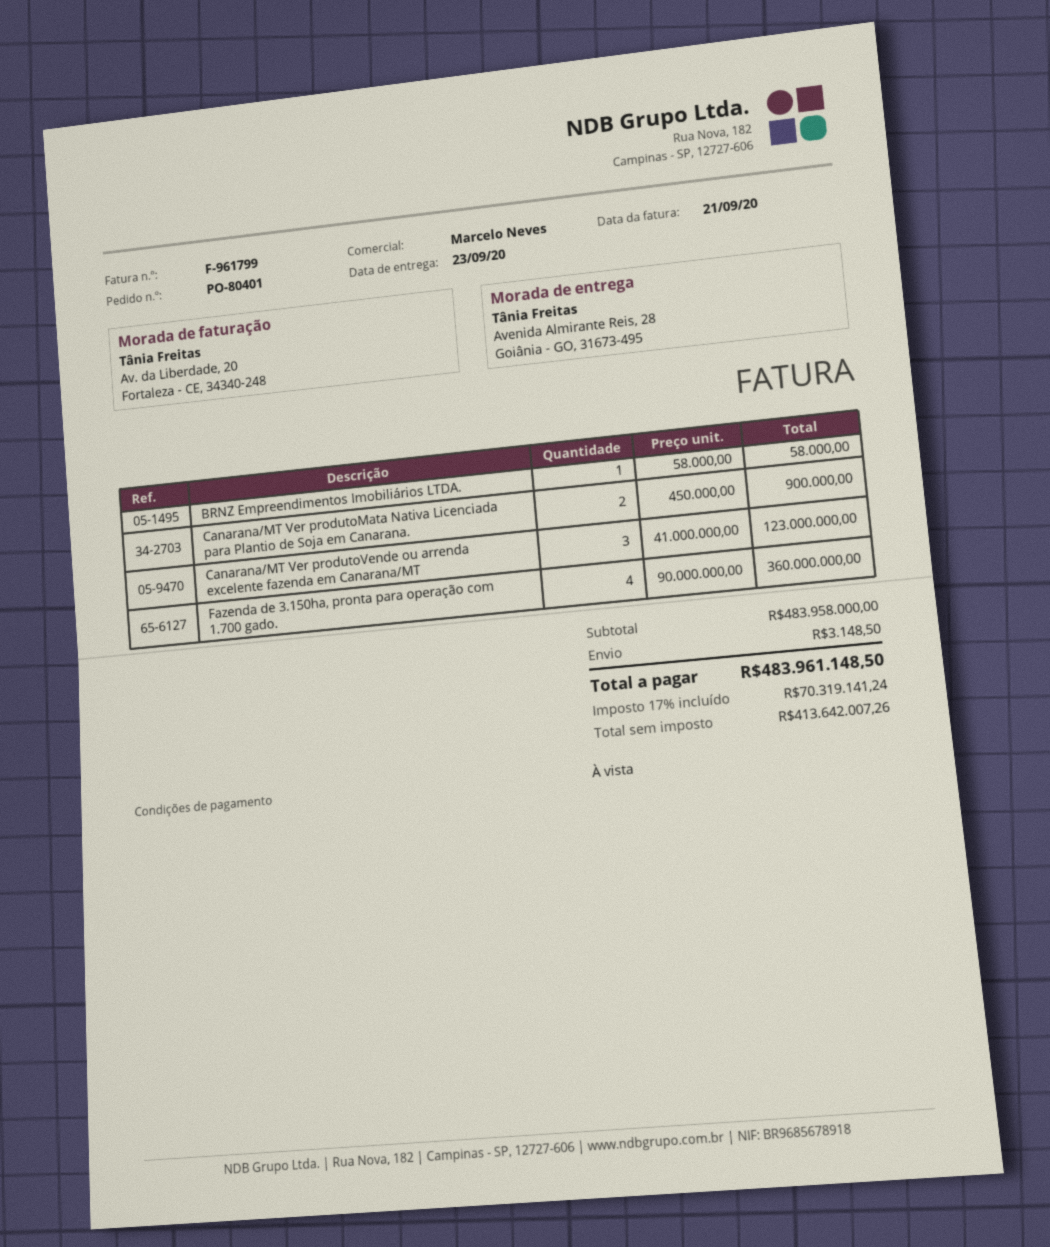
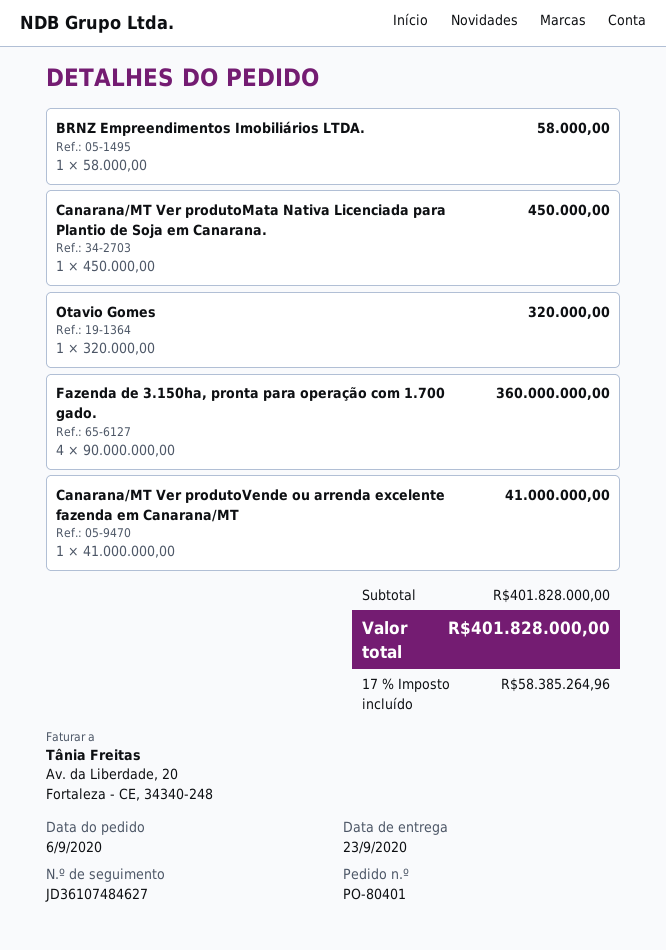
Canarana/MT Ver produtoMata Nativa Licenciada para Plantio de Soja em Canarana.: 2 x 450000.00 = 900000.00 -> 1 x 450000.00 = 450000.00
Canarana/MT Ver produtoVende ou arrenda excelente fazenda em Canarana/MT: 3 x 41000000.00 = 123000000.00 -> 1 x 41000000.00 = 41000000.00
Otavio Gomes: none -> 1 x 320000.00 = 320000.00
subtotal: 483958000.00 -> 401828000.00
shipping: 3148.50 -> none
tax: 17% = 70319141.24 -> 17% = 58385264.96
total: 483961148.50 -> 401828000.00

